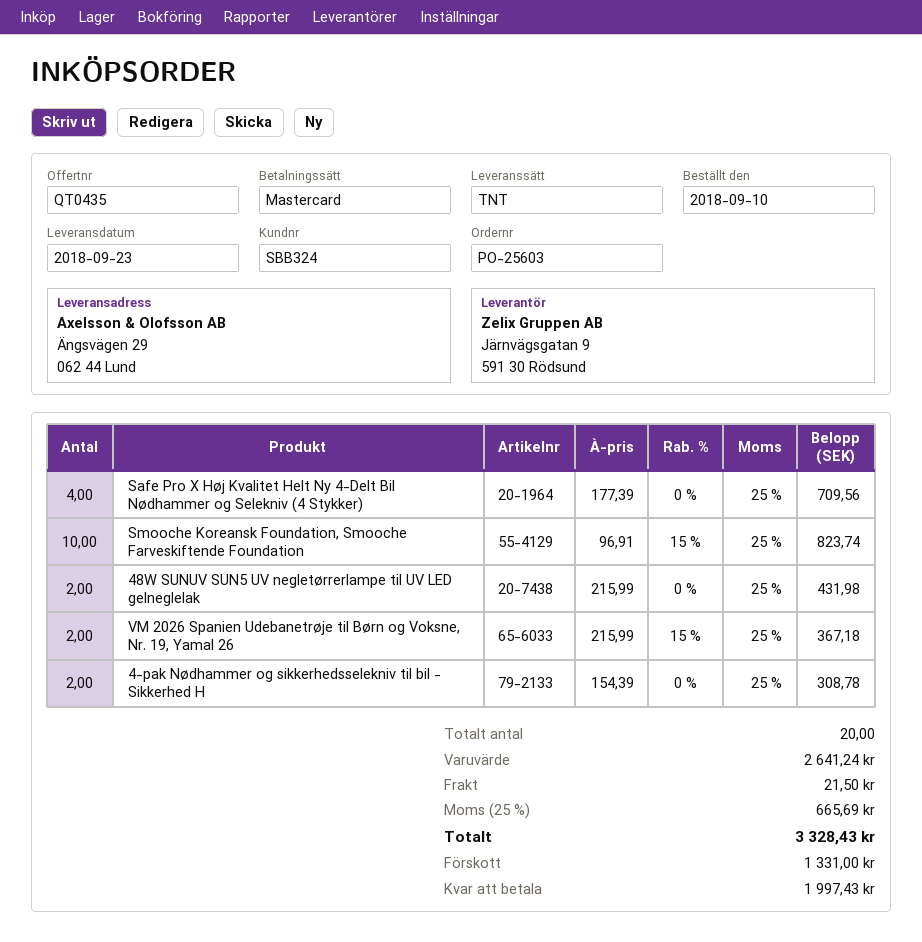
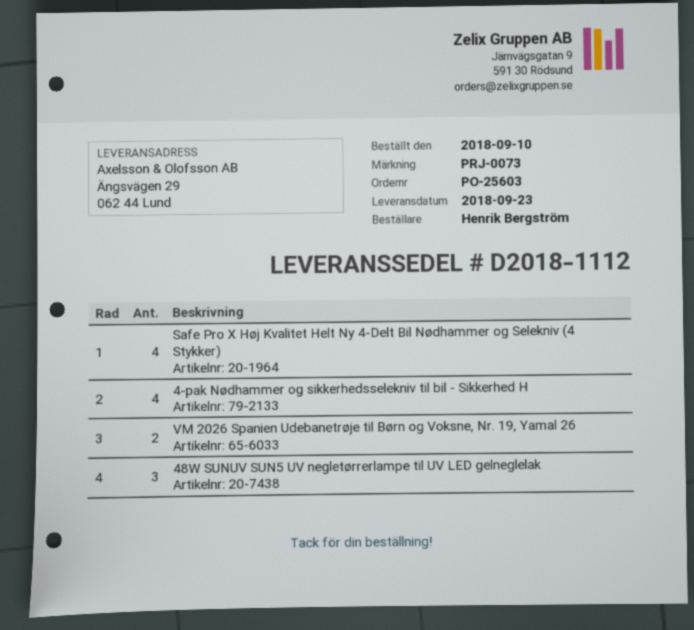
Smooche Koreansk Foundation, Smooche Farveskiftende Foundation: 10 -> none
48W SUNUV SUN5 UV negletørrerlampe til UV LED gelneglelak: 2 -> 3
4-pak Nødhammer og sikkerhedsselekniv til bil - Sikkerhed H: 2 -> 4

